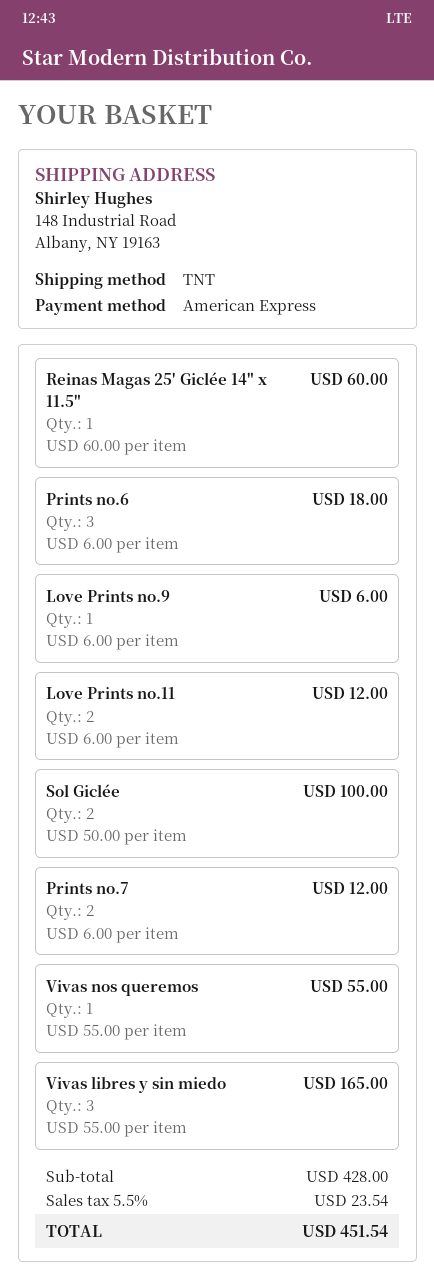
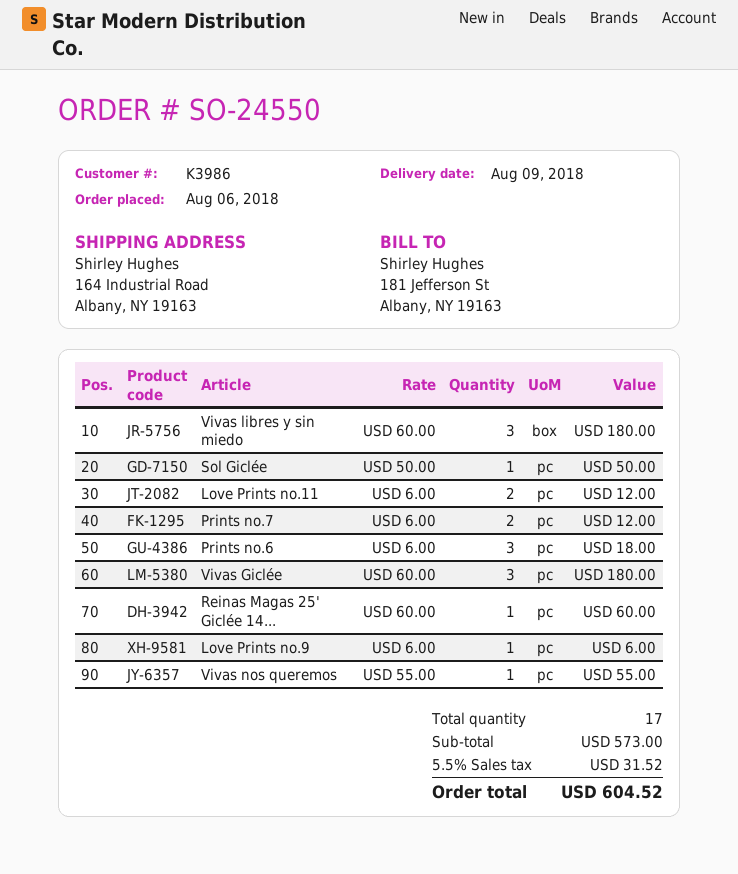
ship to: 148 Industrial Road, Albany, NY 19163 -> 164 Industrial Road, Albany, NY 19163
Sol Giclée: 2 x 50.00 = 100.00 -> 1 x 50.00 = 50.00
Vivas libres y sin miedo: 3 x 55.00 = 165.00 -> 3 x 60.00 = 180.00
Vivas Giclée: none -> 3 x 60.00 = 180.00
subtotal: 428.00 -> 573.00
tax: 5.5% = 23.54 -> 5.5% = 31.52
total: 451.54 -> 604.52

